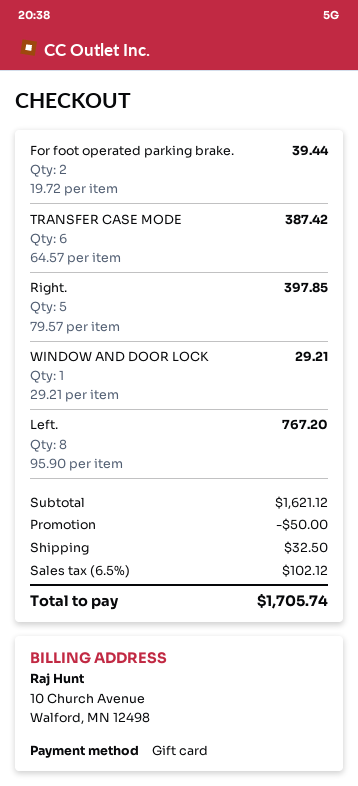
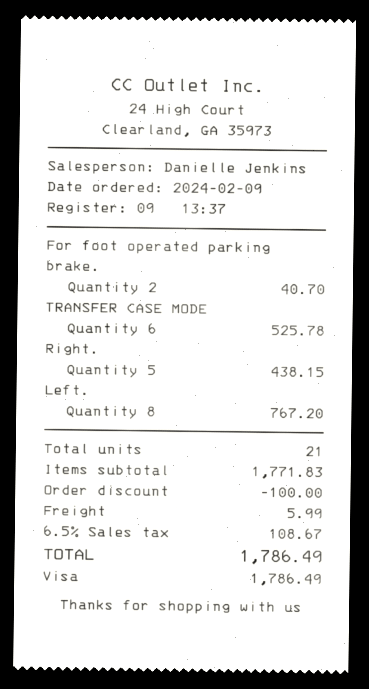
payment method: gift card -> Visa
For foot operated parking brake.: 2 for 39.44 -> 2 for 40.70
TRANSFER CASE MODE: 6 for 387.42 -> 6 for 525.78
Right.: 5 for 397.85 -> 5 for 438.15
WINDOW AND DOOR LOCK: 1 for 29.21 -> none
subtotal: 1621.12 -> 1771.83
discount: 50.00 -> 100.00
shipping: 32.50 -> 5.99
tax: 6.5% = 102.12 -> 6.5% = 108.67
total: 1705.74 -> 1786.49

